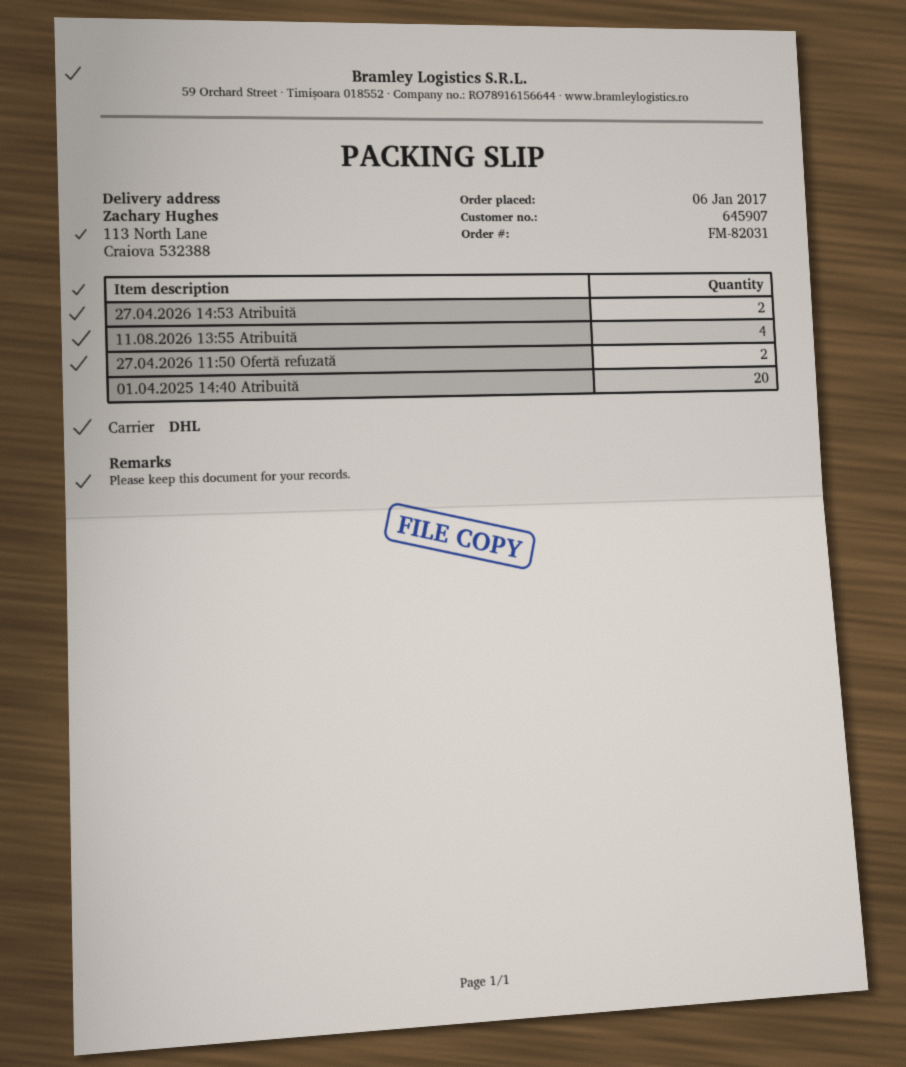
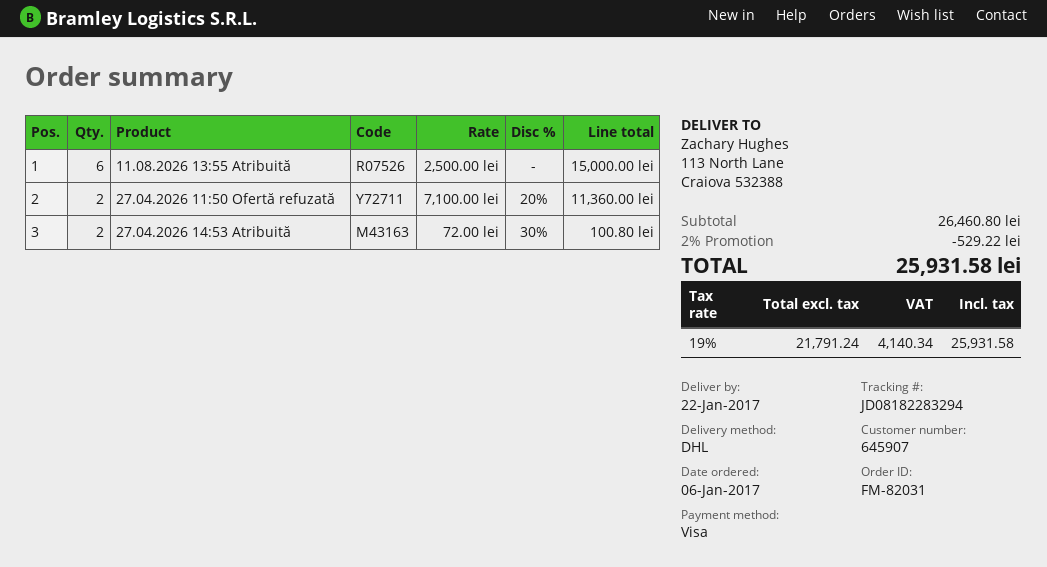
11.08.2026 13:55 Atribuită: 4 -> 6
01.04.2025 14:40 Atribuită: 20 -> none

